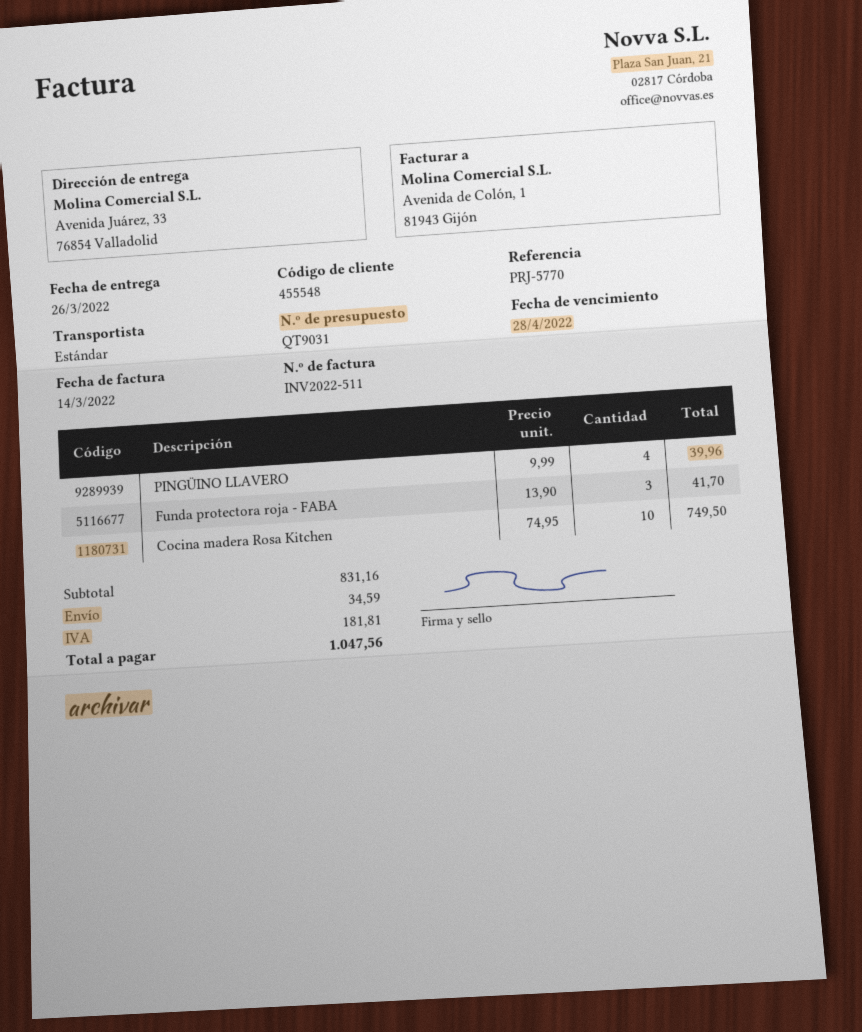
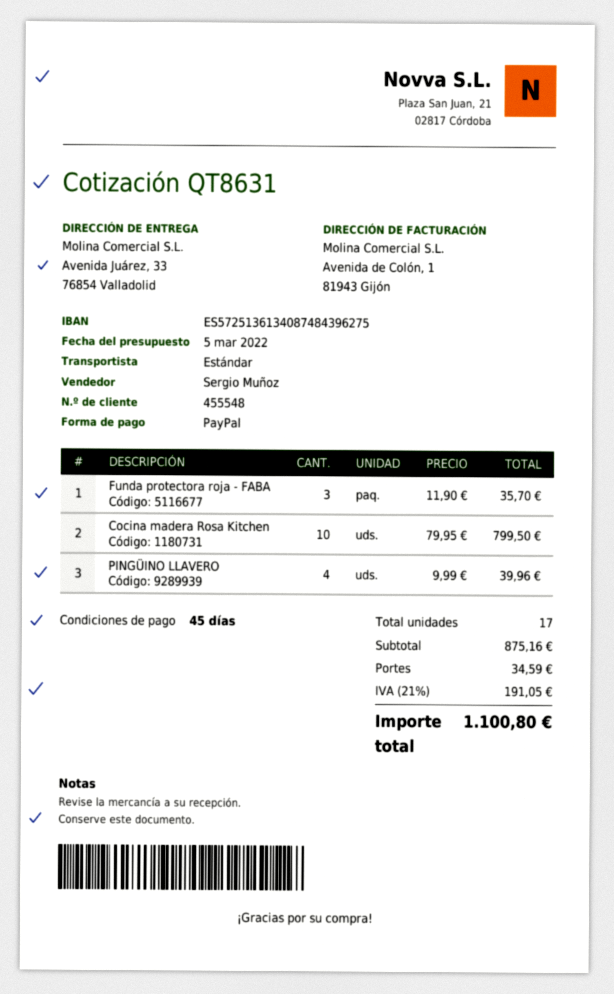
quote number: QT9031 -> QT8631
Funda protectora roja - FABA: 3 x 13.90 = 41.70 -> 3 x 11.90 = 35.70
Cocina madera Rosa Kitchen: 10 x 74.95 = 749.50 -> 10 x 79.95 = 799.50
subtotal: 831.16 -> 875.16
tax: 181.81 -> 191.05
total: 1047.56 -> 1100.80

